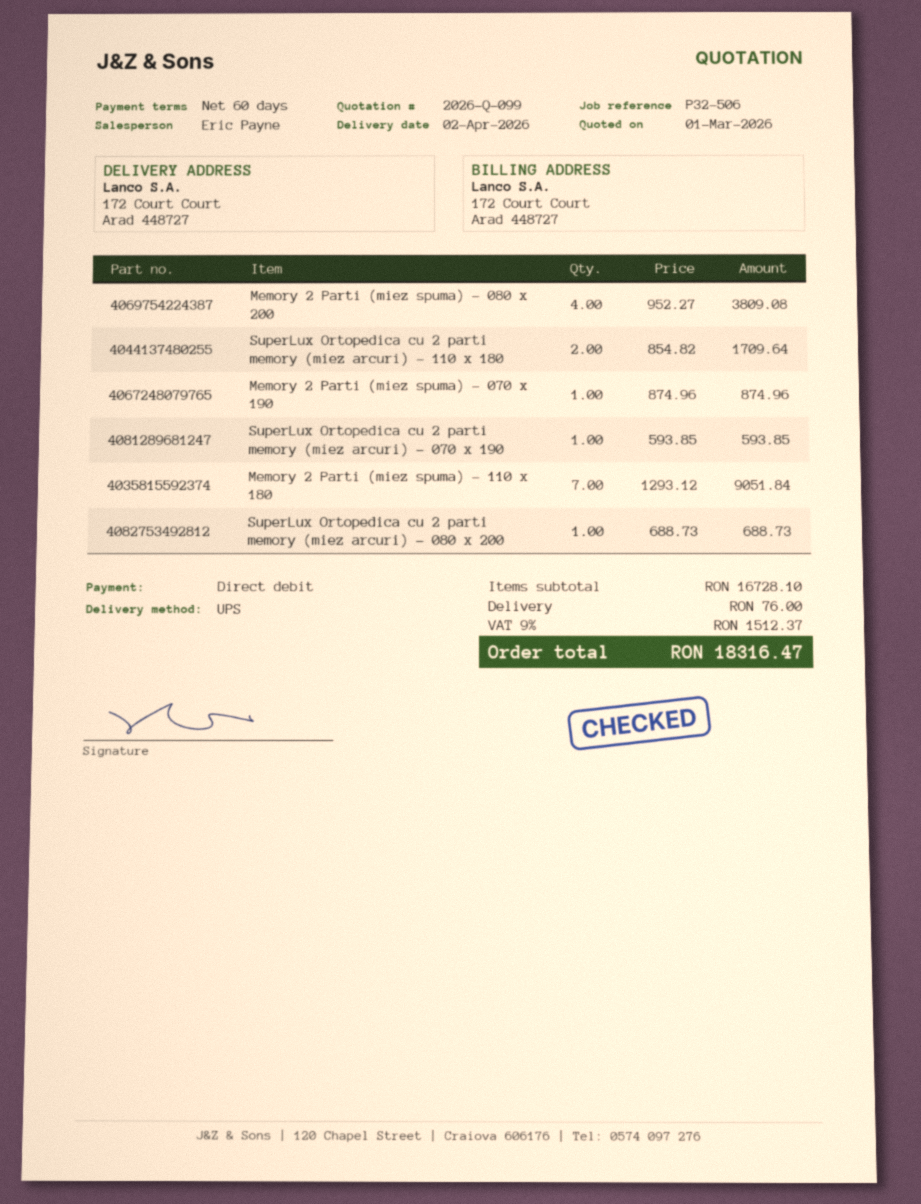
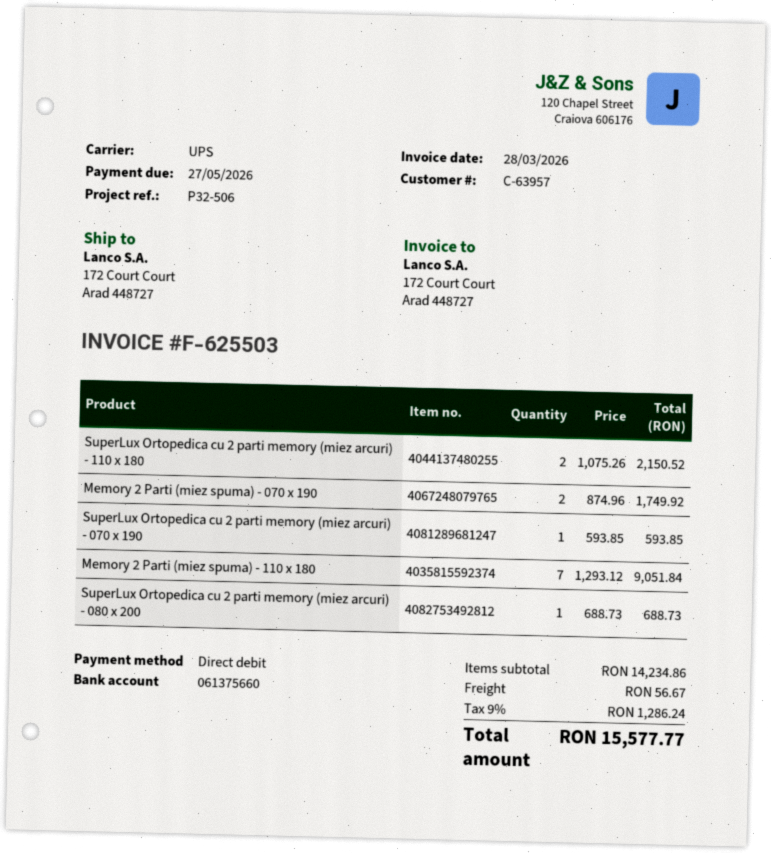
Memory 2 Parti (miez spuma) - 080 x 200: 4 x 952.27 = 3809.08 -> none
SuperLux Ortopedica cu 2 parti memory (miez arcuri) - 110 x 180: 2 x 854.82 = 1709.64 -> 2 x 1075.26 = 2150.52
Memory 2 Parti (miez spuma) - 070 x 190: 1 x 874.96 = 874.96 -> 2 x 874.96 = 1749.92
subtotal: 16728.10 -> 14234.86
shipping: 76.00 -> 56.67
tax: 9% = 1512.37 -> 9% = 1286.24
total: 18316.47 -> 15577.77

